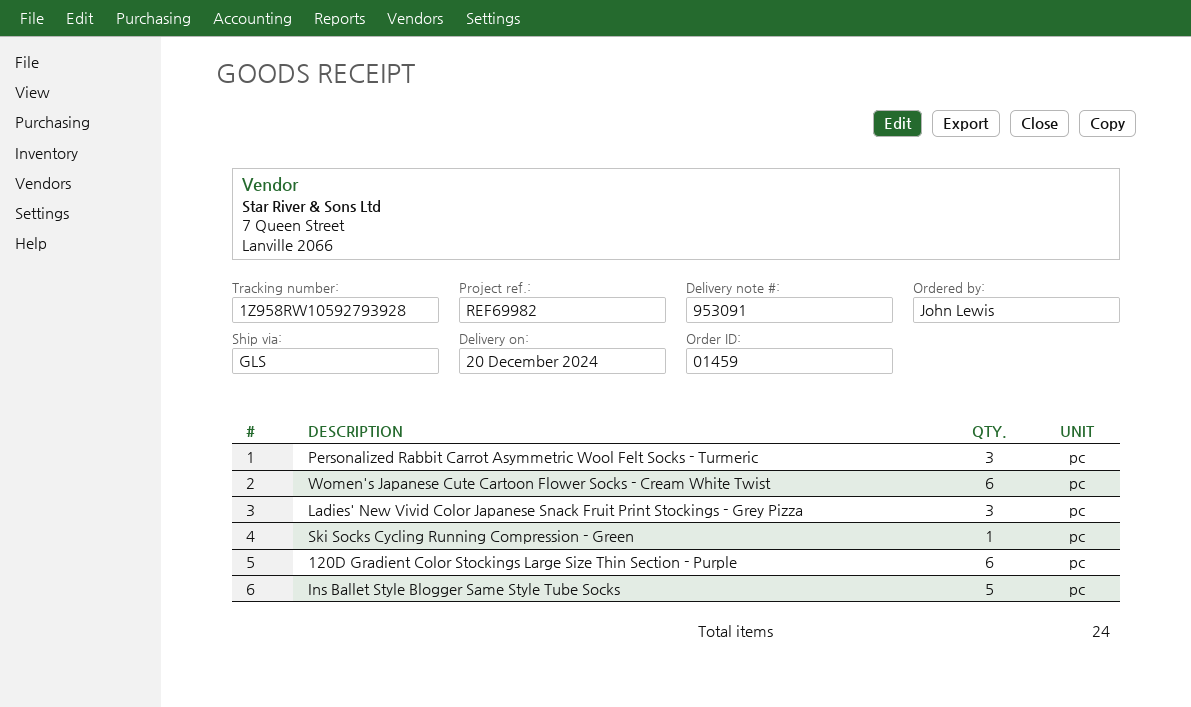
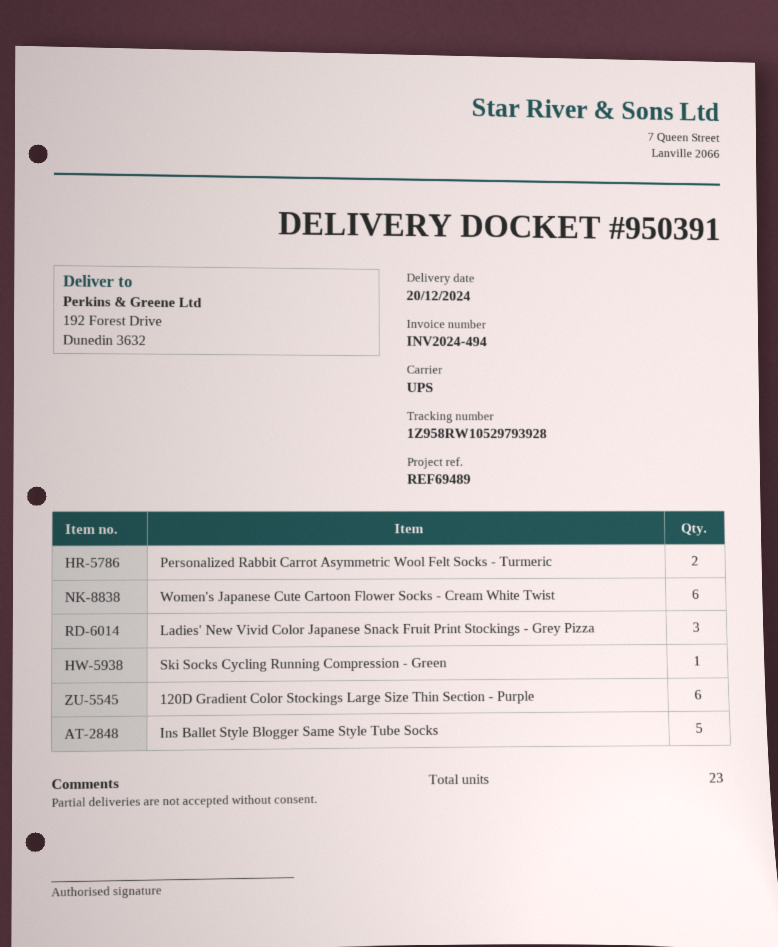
delivery note number: 953091 -> 950391
reference: REF69982 -> REF69489
shipping method: GLS -> UPS
tracking number: 1Z958RW10592793928 -> 1Z958RW10529793928
Personalized Rabbit Carrot Asymmetric Wool Felt Socks - Turmeric: 3 -> 2
total quantity: 24 -> 23

